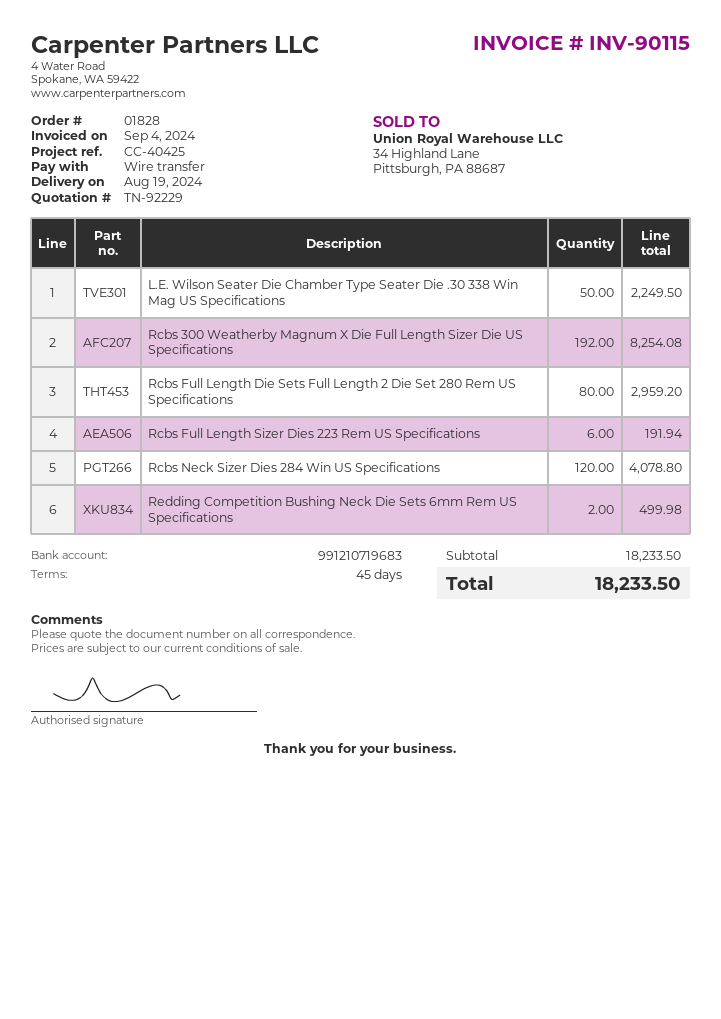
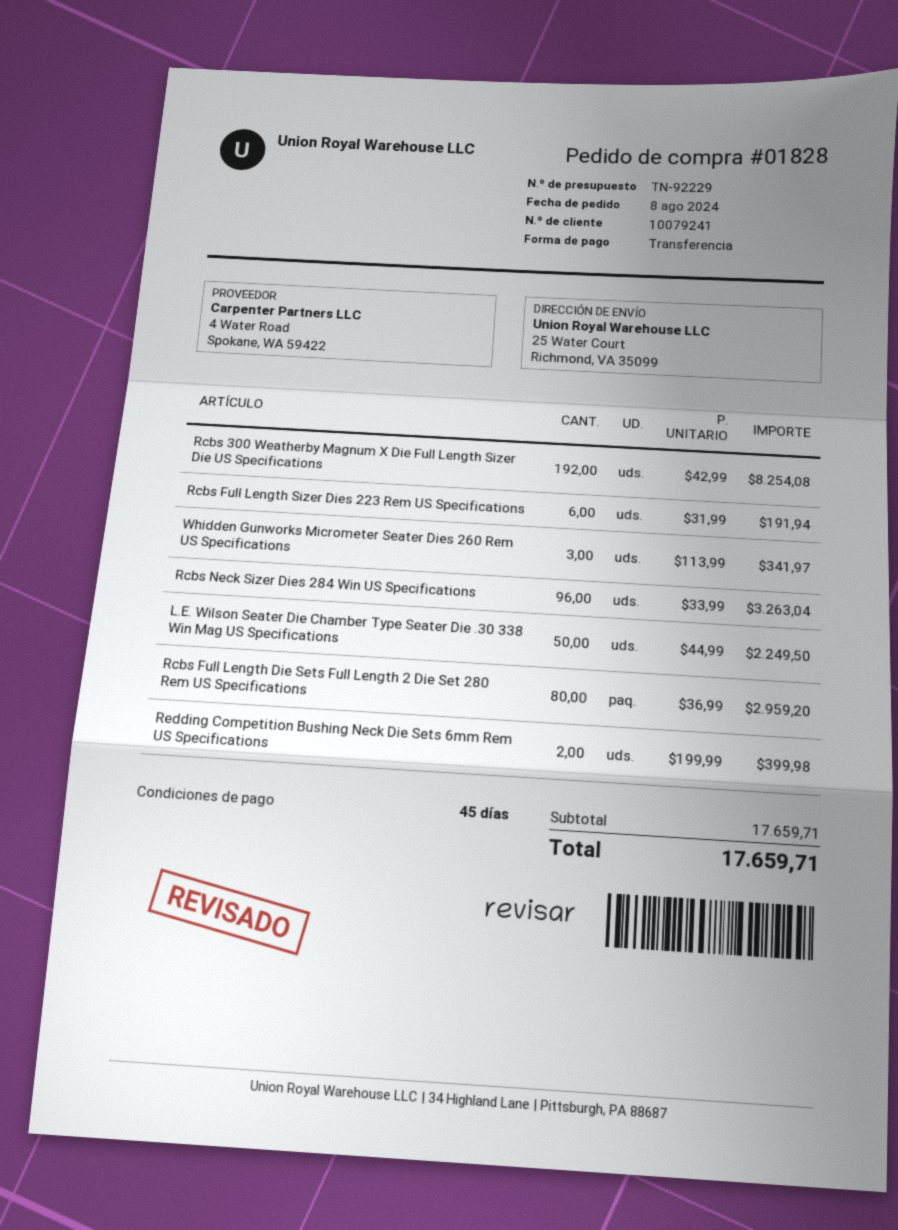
Rcbs Neck Sizer Dies 284 Win US Specifications: 120 for 4078.80 -> 96 for 3263.04
Redding Competition Bushing Neck Die Sets 6mm Rem US Specifications: 2 for 499.98 -> 2 for 399.98
Whidden Gunworks Micrometer Seater Dies 260 Rem US Specifications: none -> 3 for 341.97
subtotal: 18233.50 -> 17659.71
total: 18233.50 -> 17659.71

